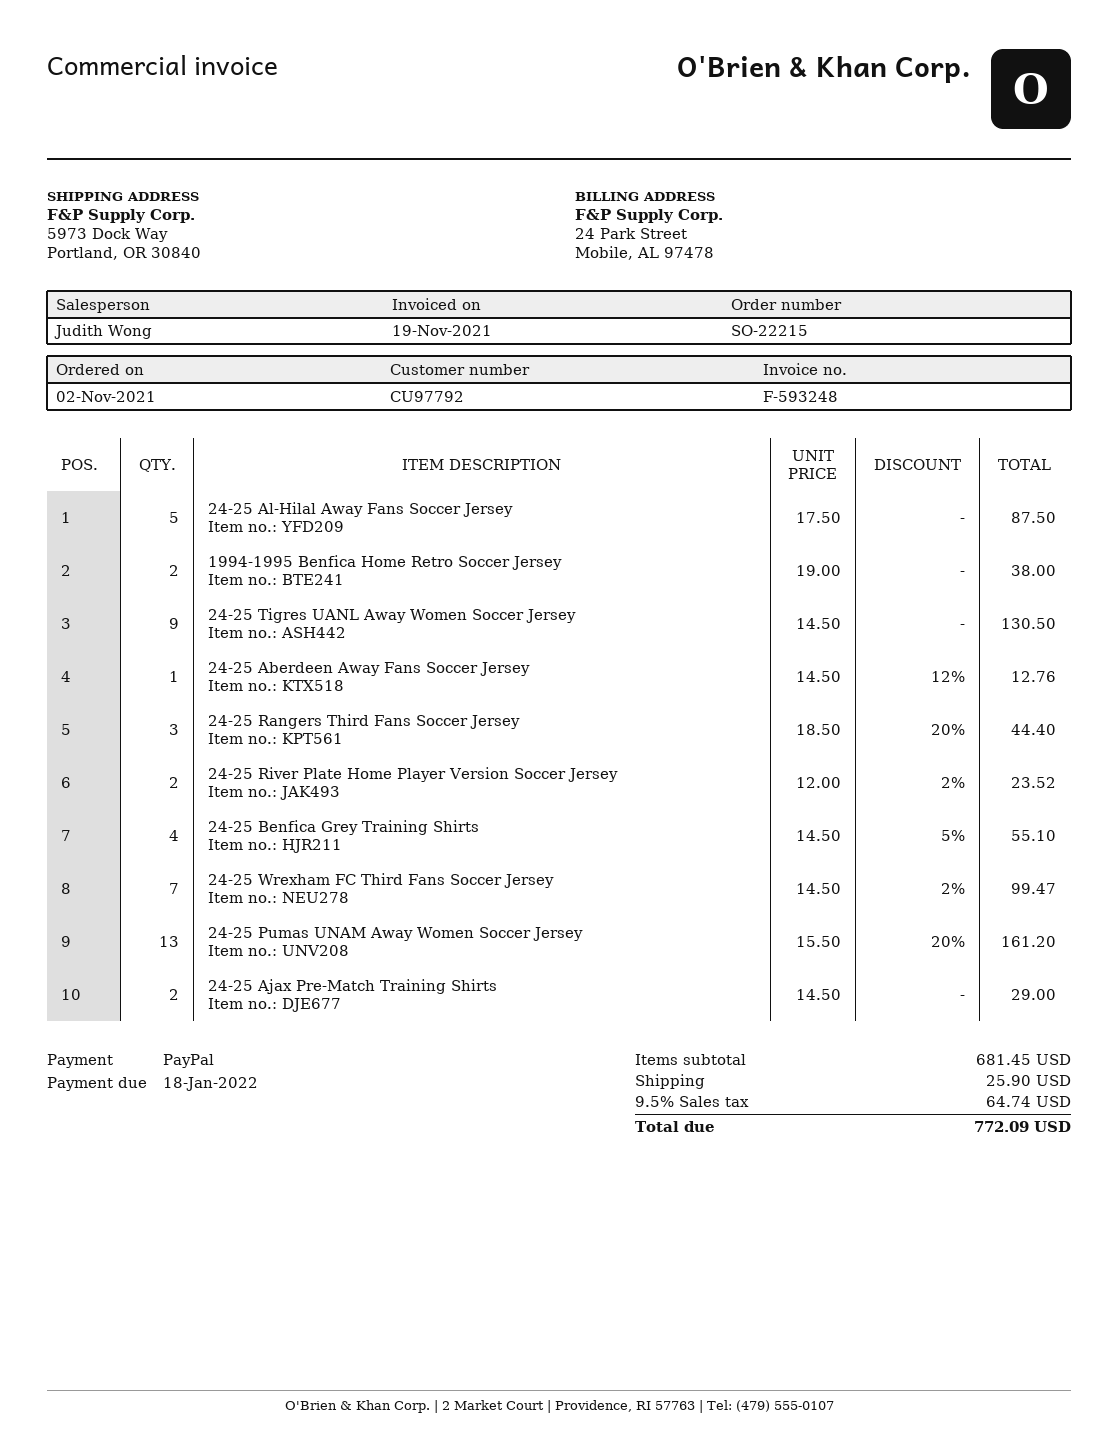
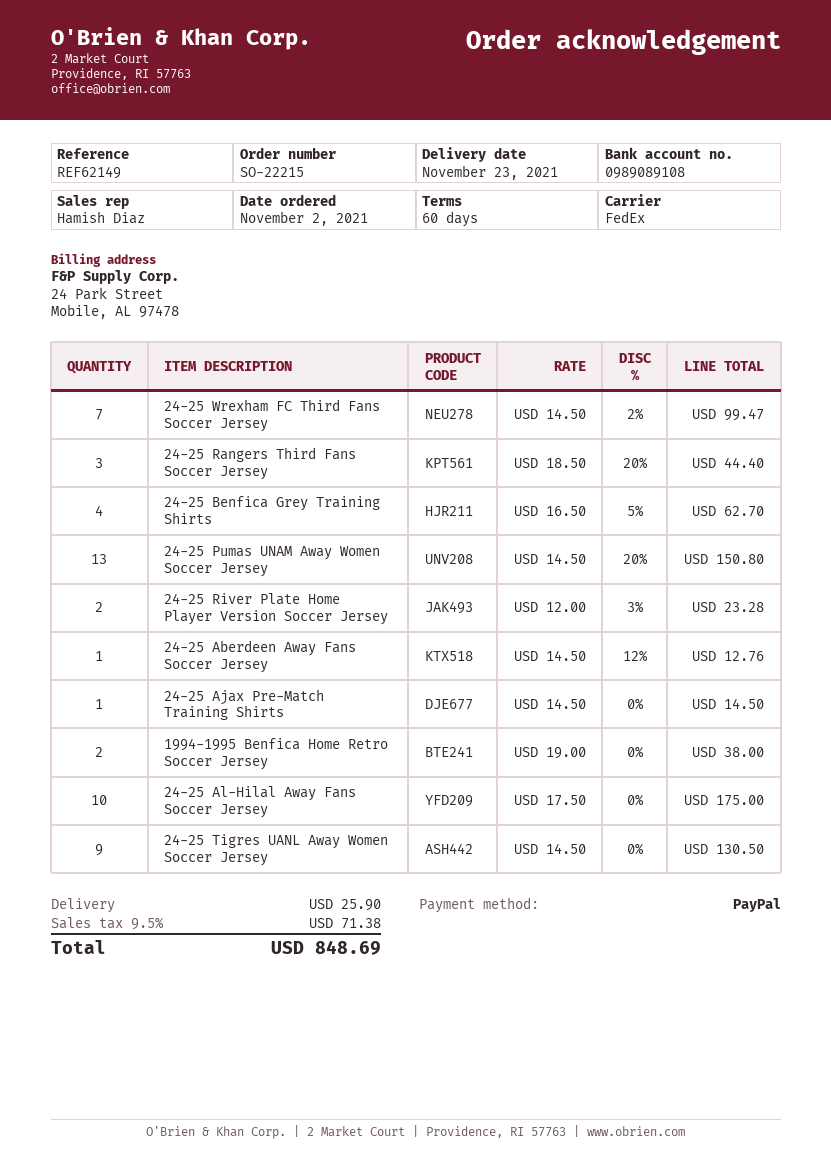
sales rep: Judith Wong -> Hamish Diaz
24-25 Al-Hilal Away Fans Soccer Jersey: 5 x 17.50 = 87.50 -> 10 x 17.50 = 175.00
24-25 River Plate Home Player Version Soccer Jersey: 2 x 12.00 - 2% = 23.52 -> 2 x 12.00 - 3% = 23.28
24-25 Benfica Grey Training Shirts: 4 x 14.50 - 5% = 55.10 -> 4 x 16.50 - 5% = 62.70
24-25 Pumas UNAM Away Women Soccer Jersey: 13 x 15.50 - 20% = 161.20 -> 13 x 14.50 - 20% = 150.80
24-25 Ajax Pre-Match Training Shirts: 2 x 14.50 = 29.00 -> 1 x 14.50 = 14.50
tax: 9.5% = 64.74 -> 9.5% = 71.38
total: 772.09 -> 848.69

